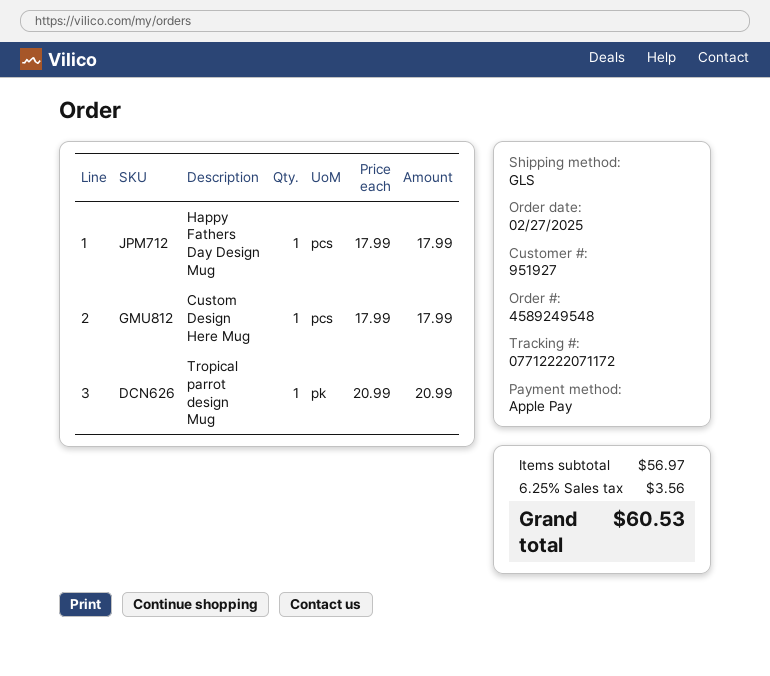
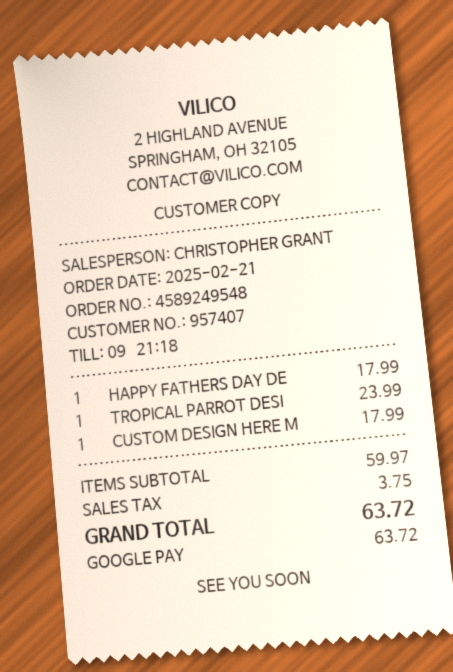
order date: 2025-02-27 -> 2025-02-21
customer number: 951927 -> 957407
payment method: Apple Pay -> Google Pay
Tropical parrot design Mug: 1 for 20.99 -> 1 for 23.99
subtotal: 56.97 -> 59.97
tax: 3.56 -> 3.75
total: 60.53 -> 63.72

